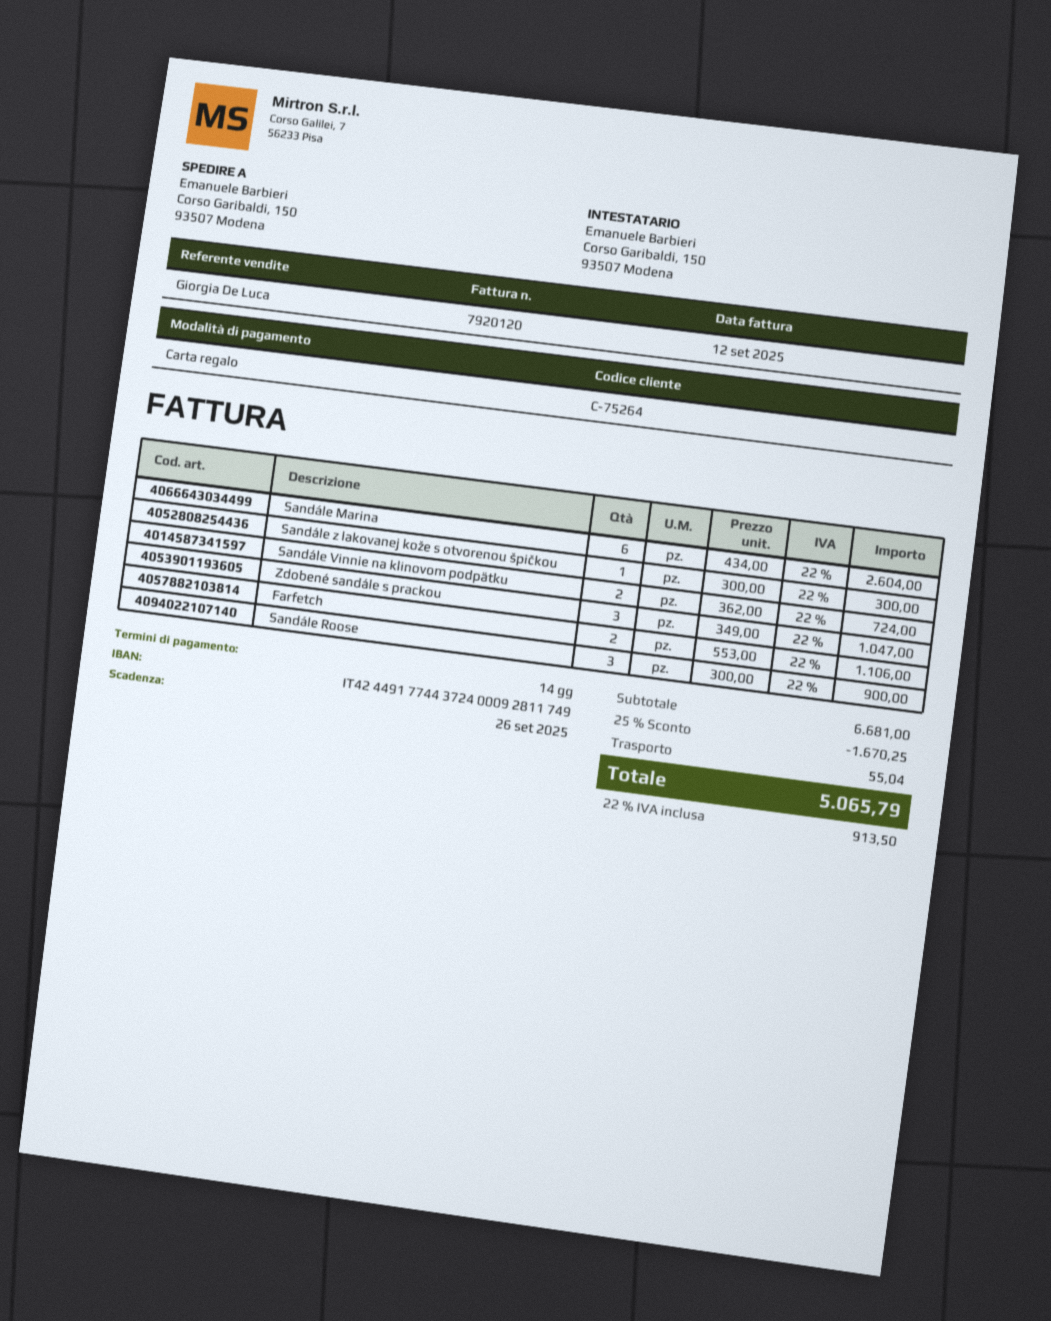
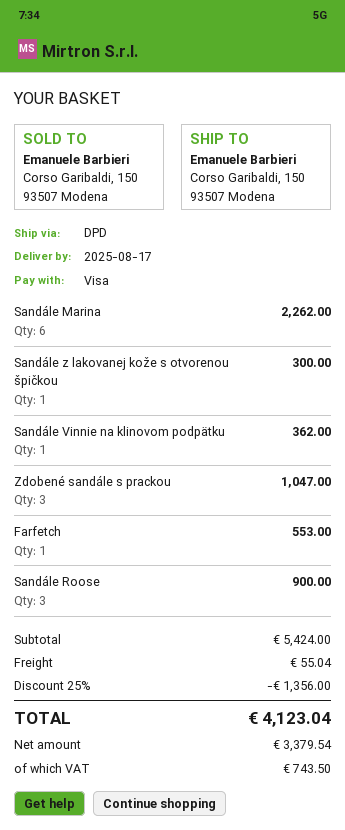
payment method: gift card -> Visa
Sandále Marina: 6 for 2604.00 -> 6 for 2262.00
Sandále Vinnie na klinovom podpätku: 2 for 724.00 -> 1 for 362.00
Farfetch: 2 for 1106.00 -> 1 for 553.00
subtotal: 6681.00 -> 5424.00
discount: 25% = 1670.25 -> 25% = 1356.00
tax: 913.50 -> 743.50
total: 5065.79 -> 4123.04

